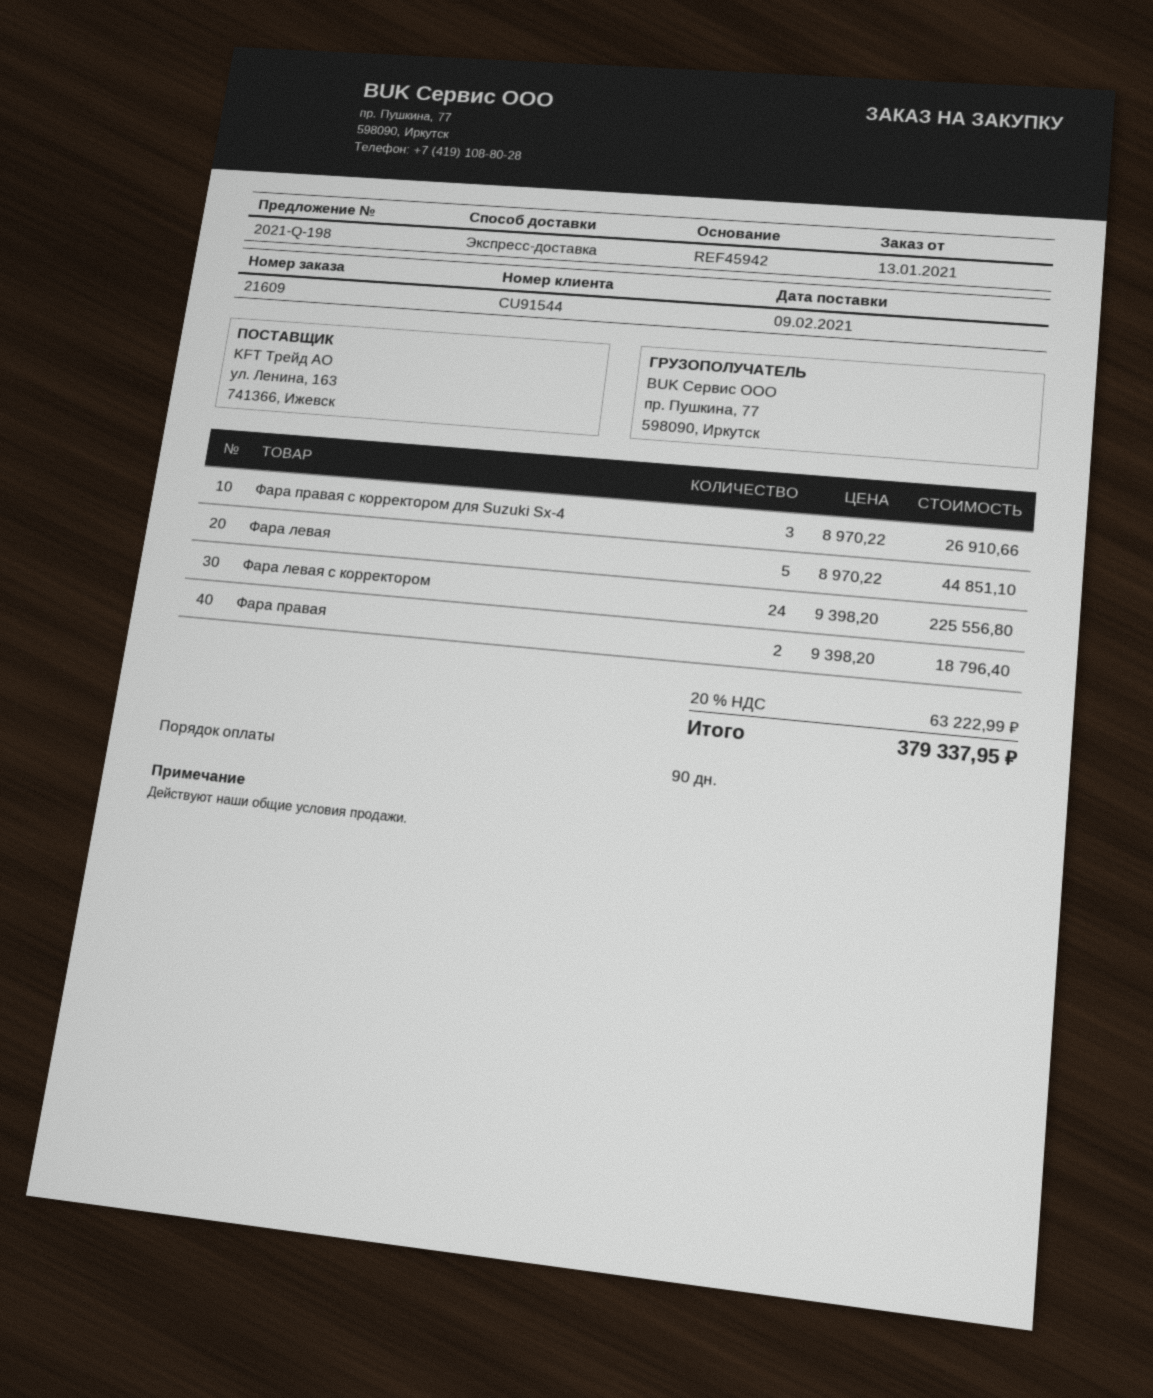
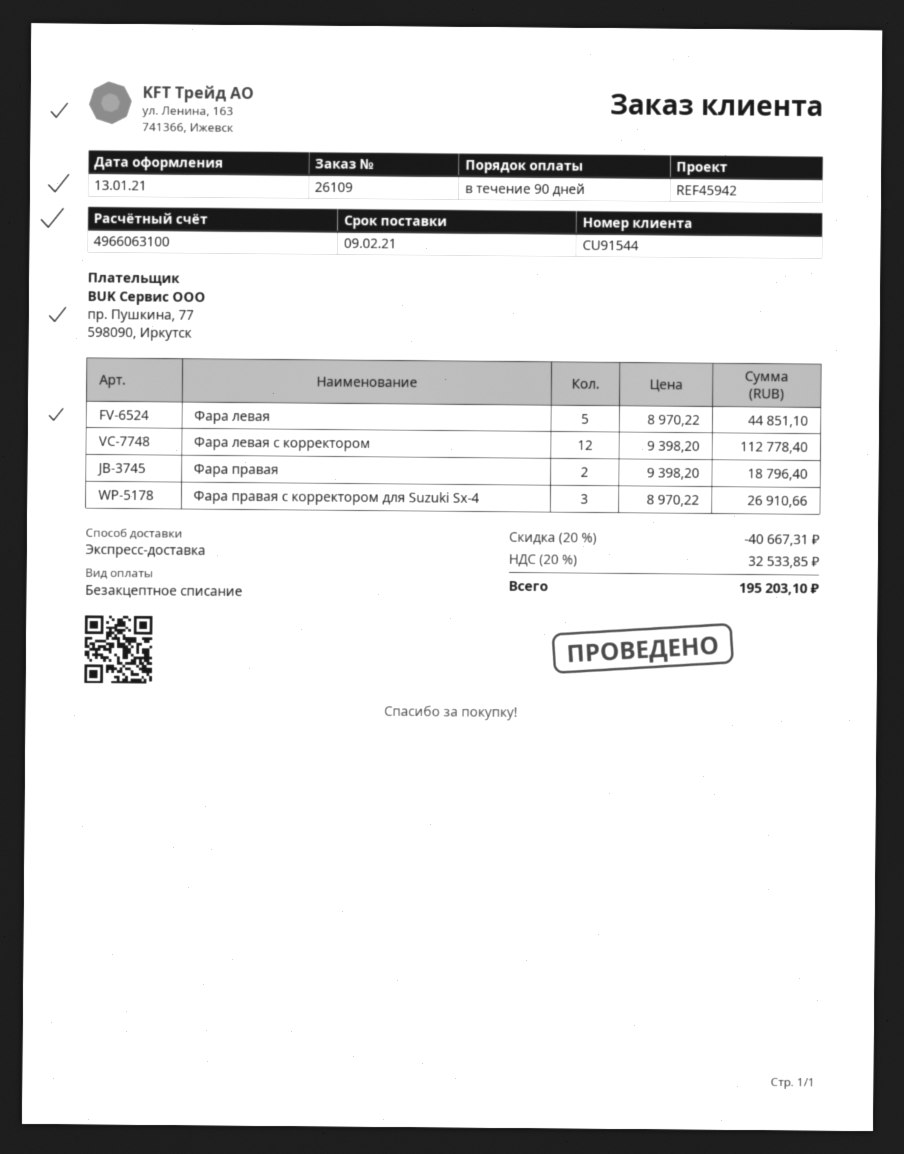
order number: 21609 -> 26109
Фара левая с корректором: 24 x 9398.20 = 225556.80 -> 12 x 9398.20 = 112778.40
discount: none -> 20% = 40667.31
tax: 20% = 63222.99 -> 20% = 32533.85
total: 379337.95 -> 195203.10

